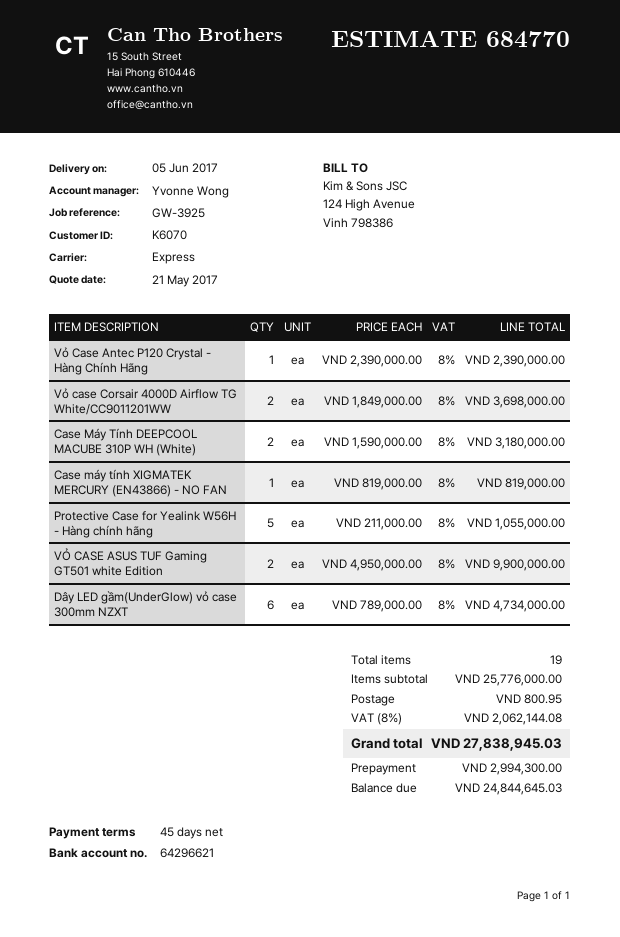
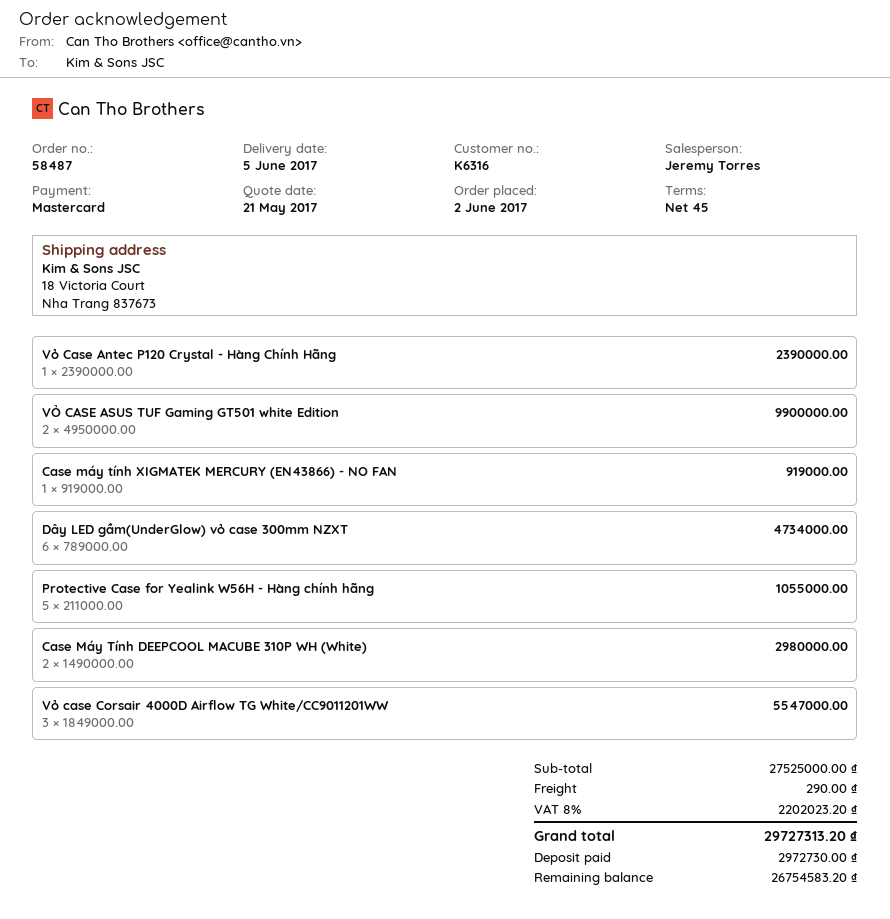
customer number: K6070 -> K6316
sales rep: Yvonne Wong -> Jeremy Torres
Vỏ case Corsair 4000D Airflow TG White/CC9011201WW: 2 x 1849000.00 = 3698000.00 -> 3 x 1849000.00 = 5547000.00
Case Máy Tính DEEPCOOL MACUBE 310P WH (White): 2 x 1590000.00 = 3180000.00 -> 2 x 1490000.00 = 2980000.00
Case máy tính XIGMATEK MERCURY (EN43866) - NO FAN: 1 x 819000.00 = 819000.00 -> 1 x 919000.00 = 919000.00
subtotal: 25776000.00 -> 27525000.00
shipping: 800.95 -> 290.00
tax: 8% = 2062144.08 -> 8% = 2202023.20
total: 27838945.03 -> 29727313.20
deposit: 2994300.00 -> 2972730.00
balance: 24844645.03 -> 26754583.20

